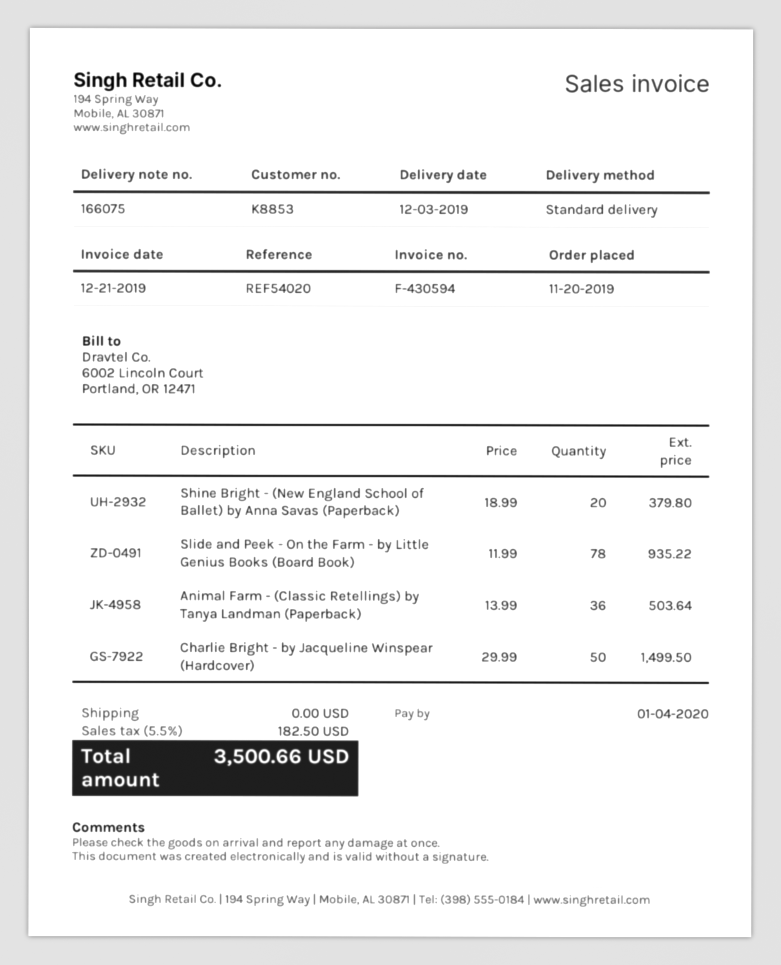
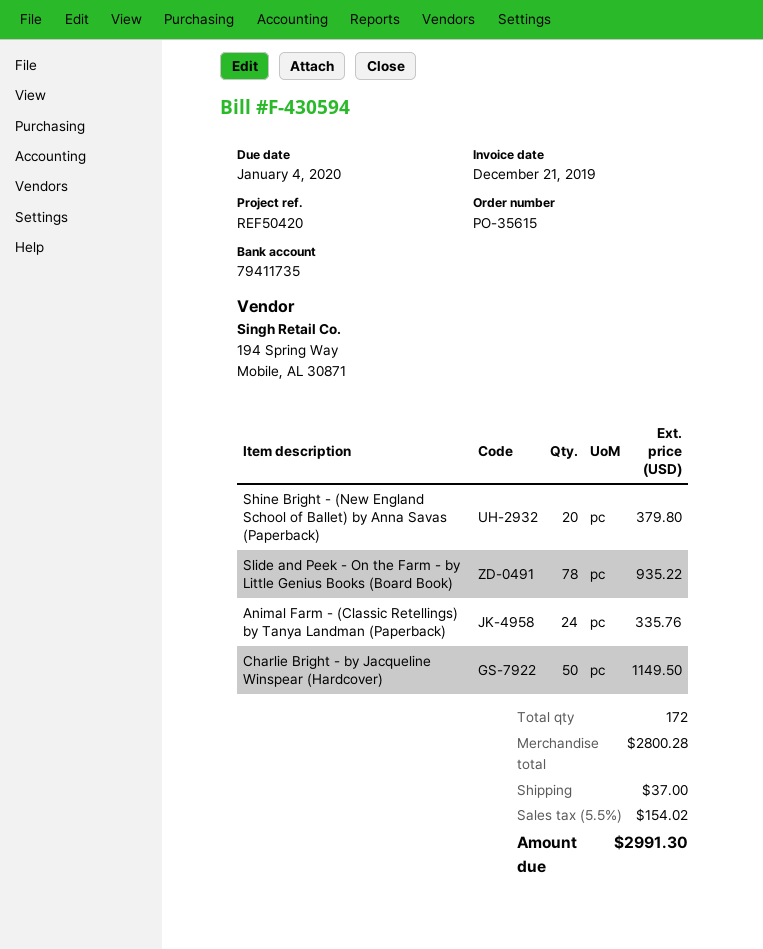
reference: REF54020 -> REF50420
Animal Farm - (Classic Retellings) by Tanya Landman (Paperback): 36 for 503.64 -> 24 for 335.76
Charlie Bright - by Jacqueline Winspear (Hardcover): 50 for 1499.50 -> 50 for 1149.50
shipping: 0.00 -> 37.00
tax: 5.5% = 182.50 -> 5.5% = 154.02
total: 3500.66 -> 2991.30

